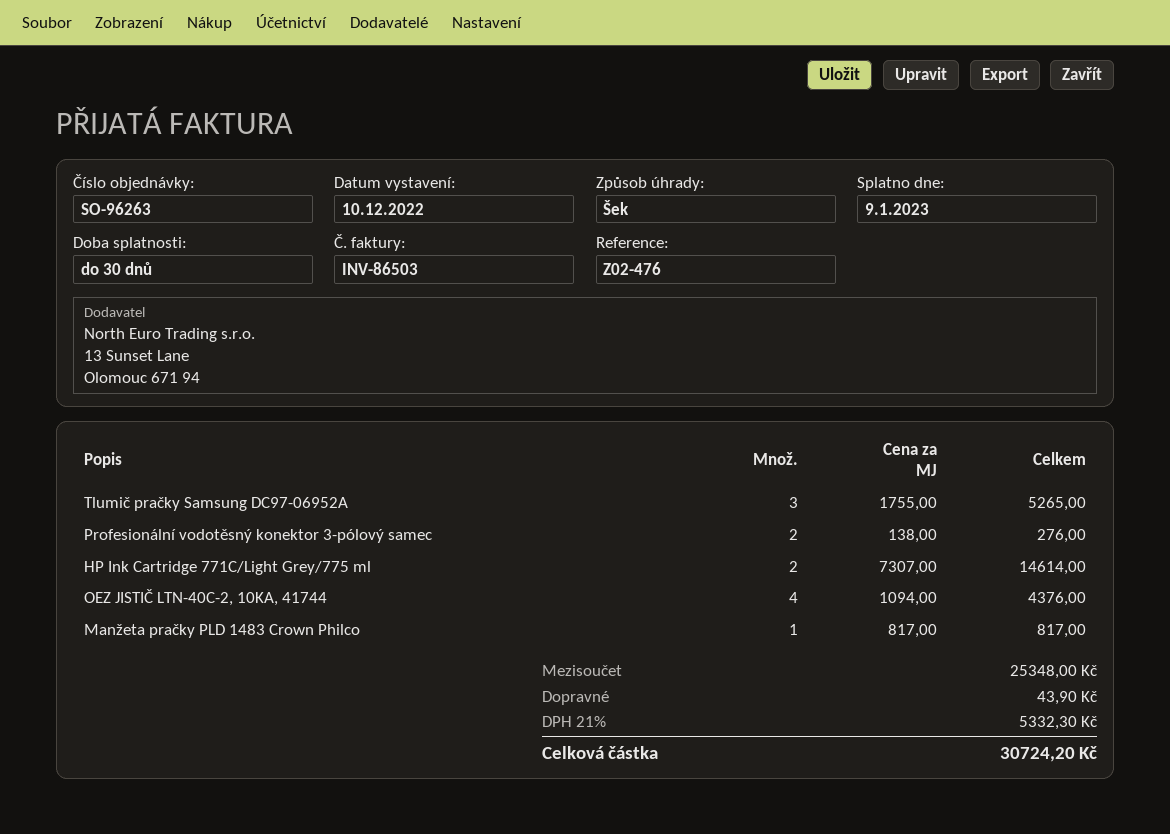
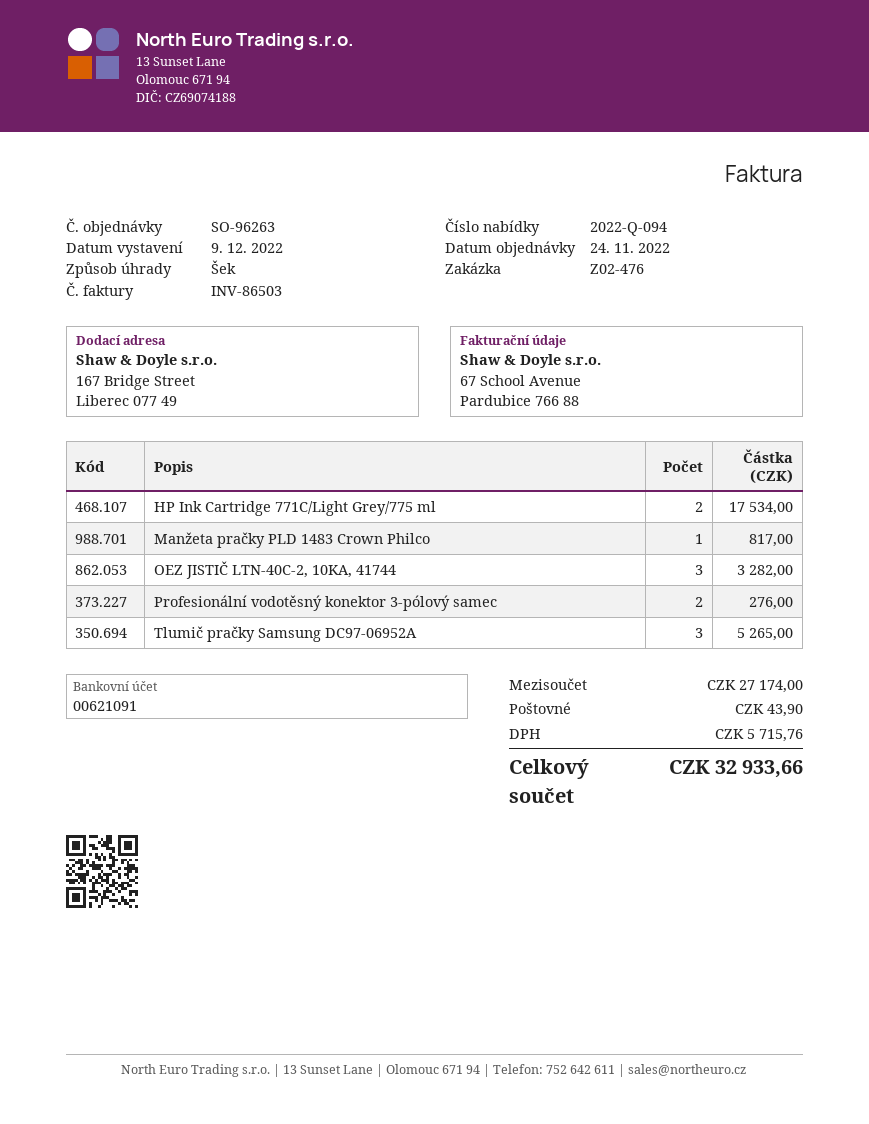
invoice date: 2022-12-10 -> 2022-12-09
HP Ink Cartridge 771C/Light Grey/775 ml: 2 for 14614.00 -> 2 for 17534.00
OEZ JISTIČ LTN-40C-2, 10KA, 41744: 4 for 4376.00 -> 3 for 3282.00
subtotal: 25348.00 -> 27174.00
tax: 5332.30 -> 5715.76
total: 30724.20 -> 32933.66

